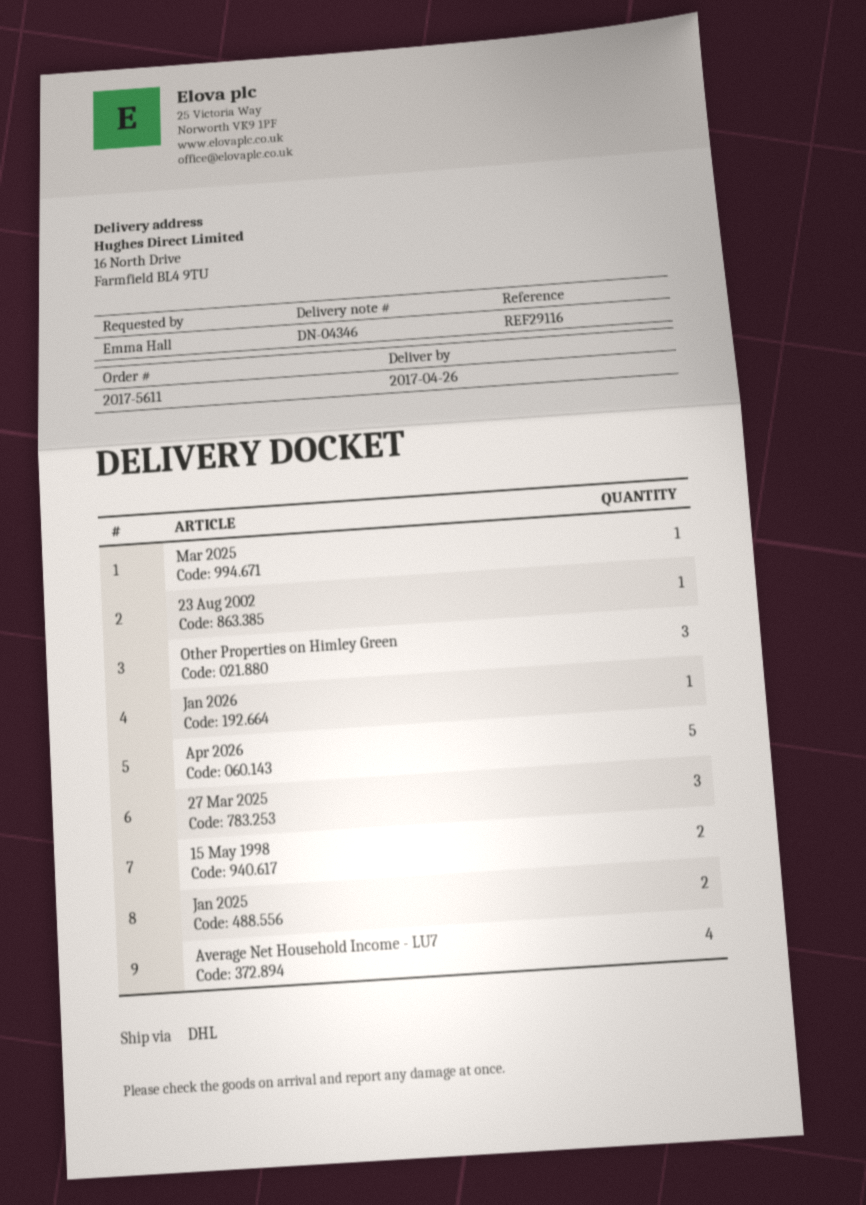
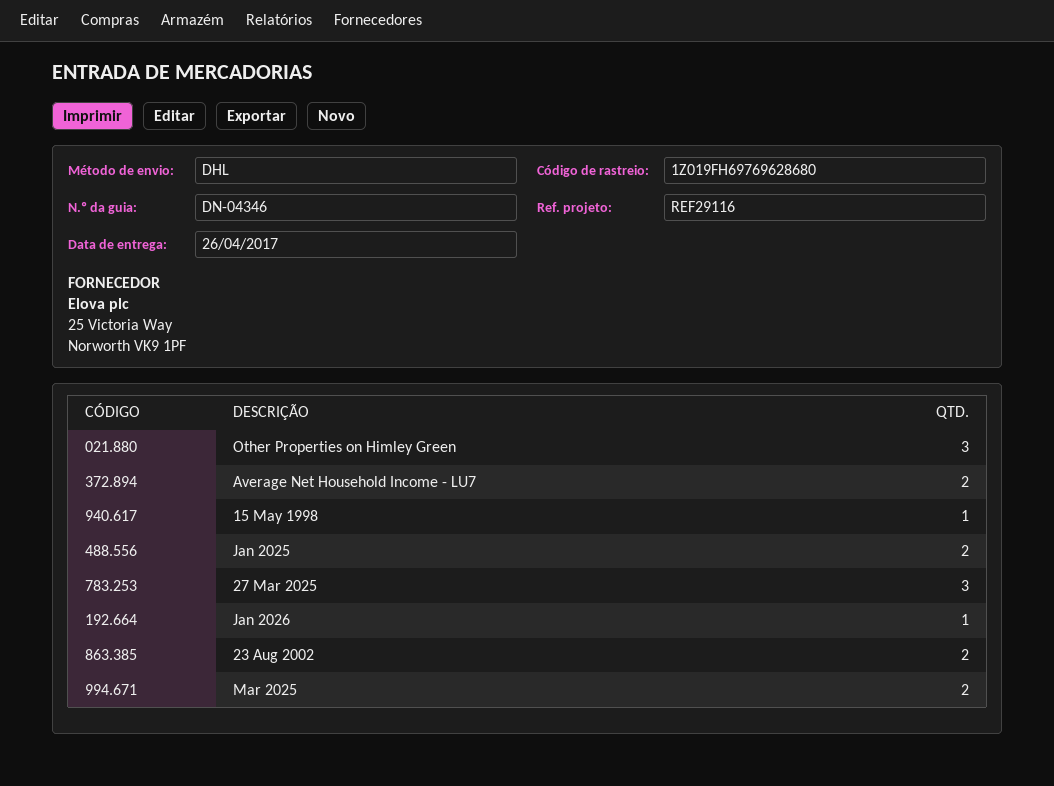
Mar 2025: 1 -> 2
23 Aug 2002: 1 -> 2
Apr 2026: 5 -> none
15 May 1998: 2 -> 1
Average Net Household Income - LU7: 4 -> 2

